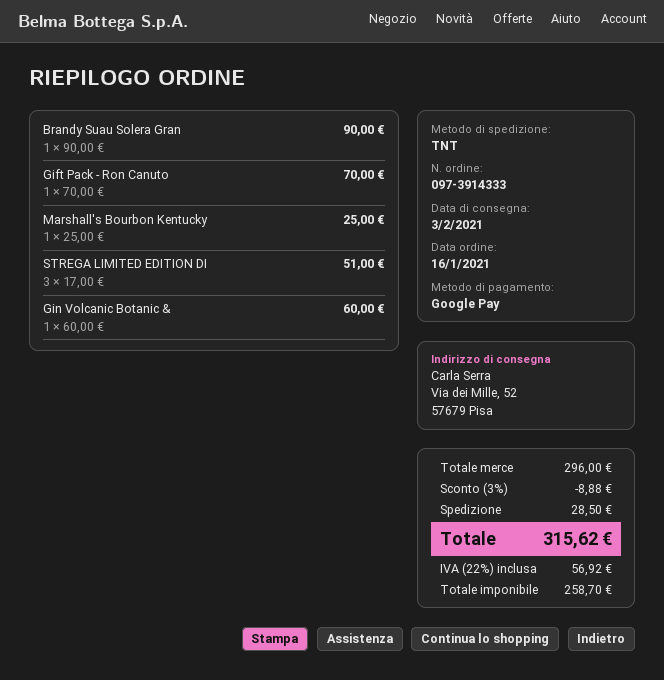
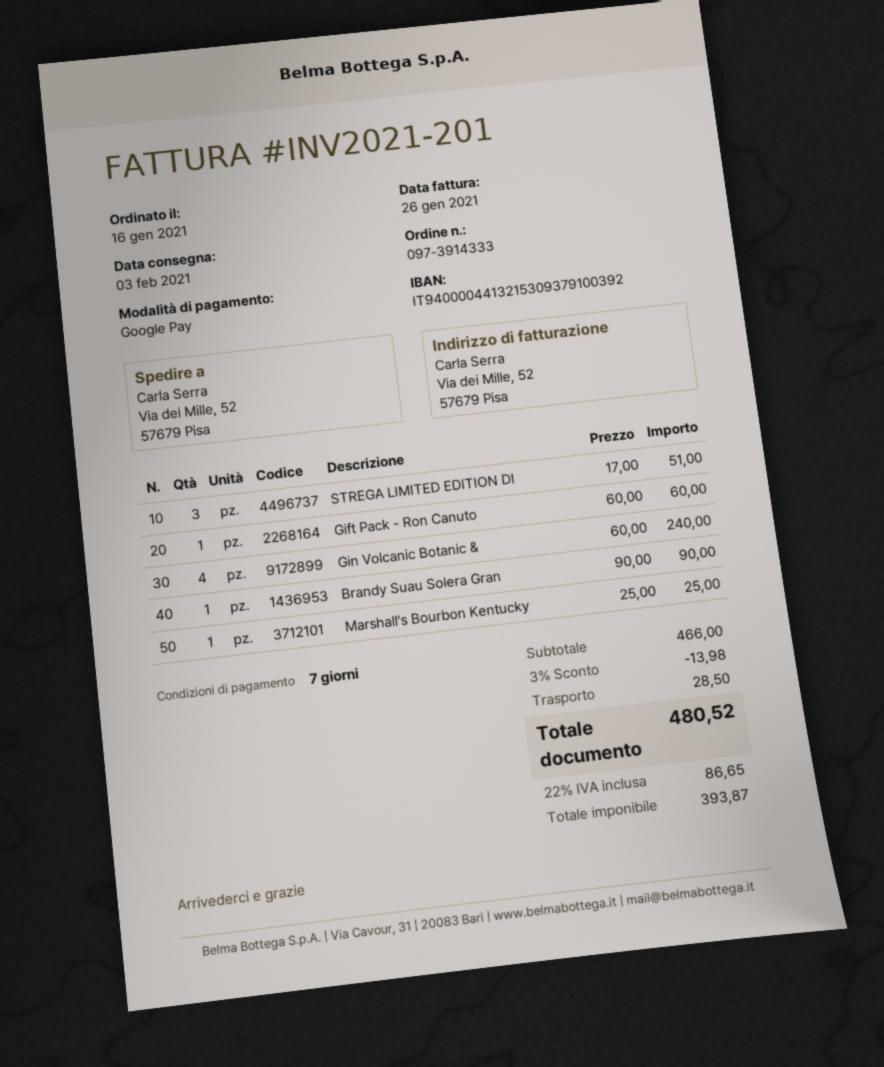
Gift Pack - Ron Canuto: 1 x 70.00 = 70.00 -> 1 x 60.00 = 60.00
Gin Volcanic Botanic &: 1 x 60.00 = 60.00 -> 4 x 60.00 = 240.00
subtotal: 296.00 -> 466.00
discount: 3% = 8.88 -> 3% = 13.98
net: 258.70 -> 393.87
tax: 22% = 56.92 -> 22% = 86.65
total: 315.62 -> 480.52

